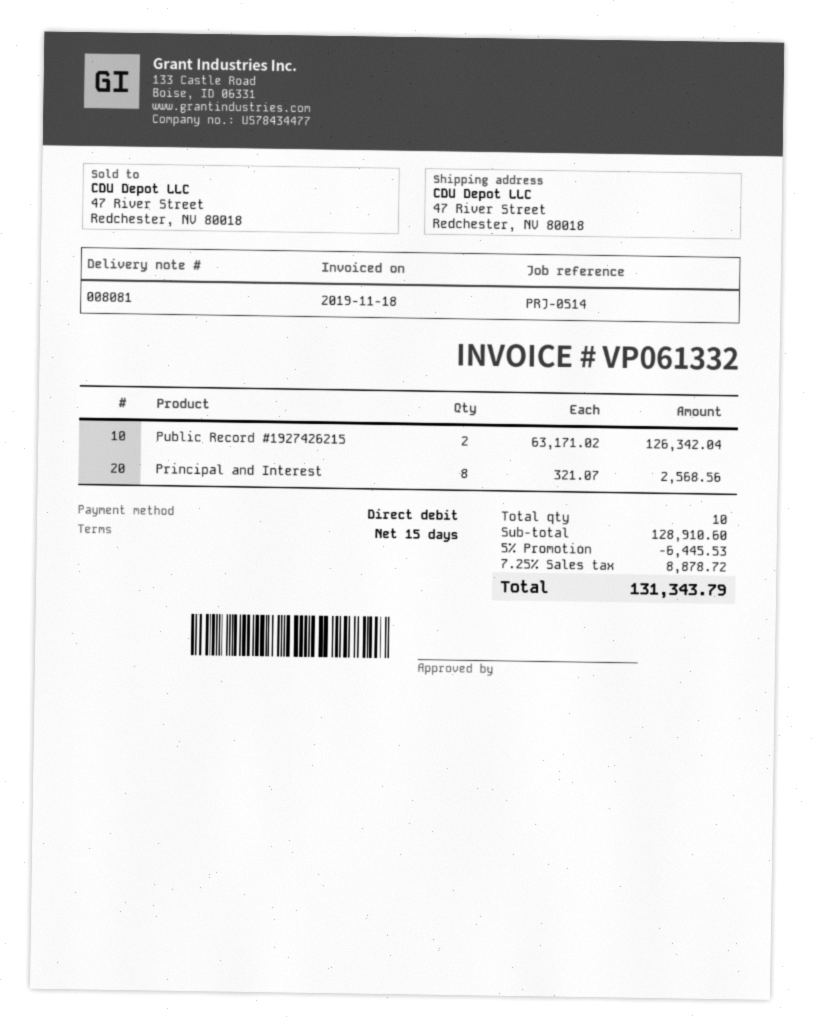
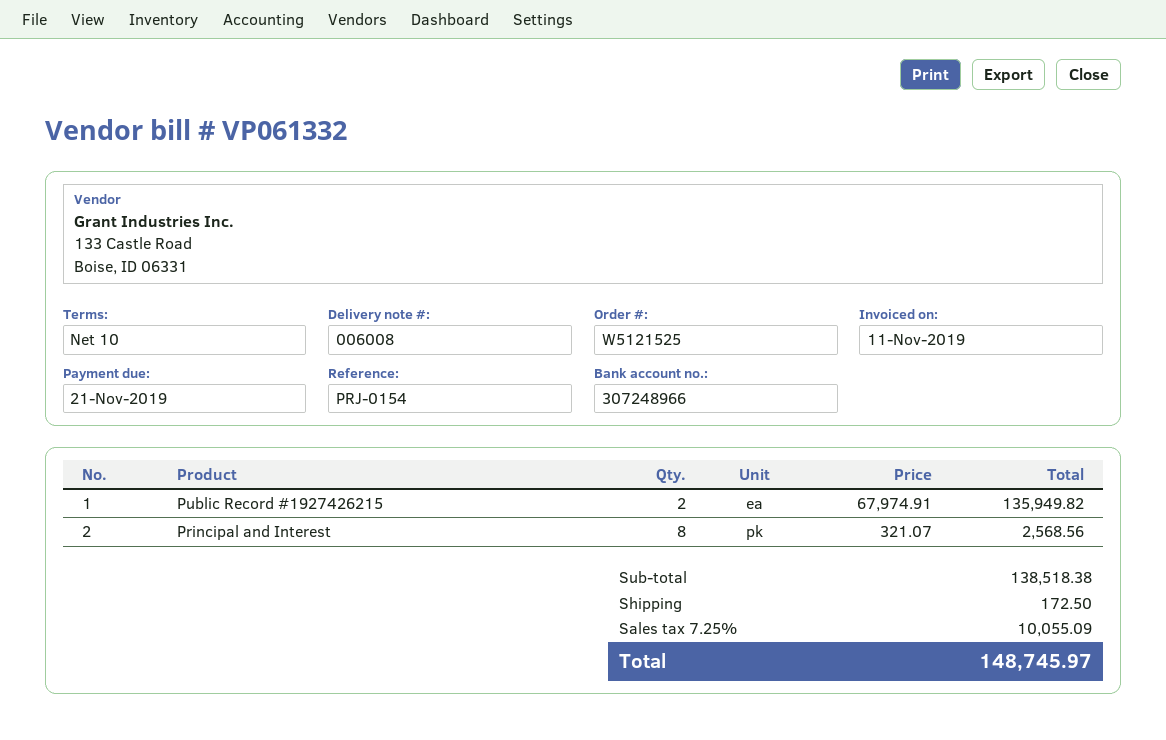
delivery note number: 008081 -> 006008
invoice date: 2019-11-18 -> 2019-11-11
payment terms: 15 days -> 10 days
reference: PRJ-0514 -> PRJ-0154
Public Record #1927426215: 2 x 63171.02 = 126342.04 -> 2 x 67974.91 = 135949.82
subtotal: 128910.60 -> 138518.38
discount: 5% = 6445.53 -> none
shipping: none -> 172.50
tax: 7.25% = 8878.72 -> 7.25% = 10055.09
total: 131343.79 -> 148745.97

